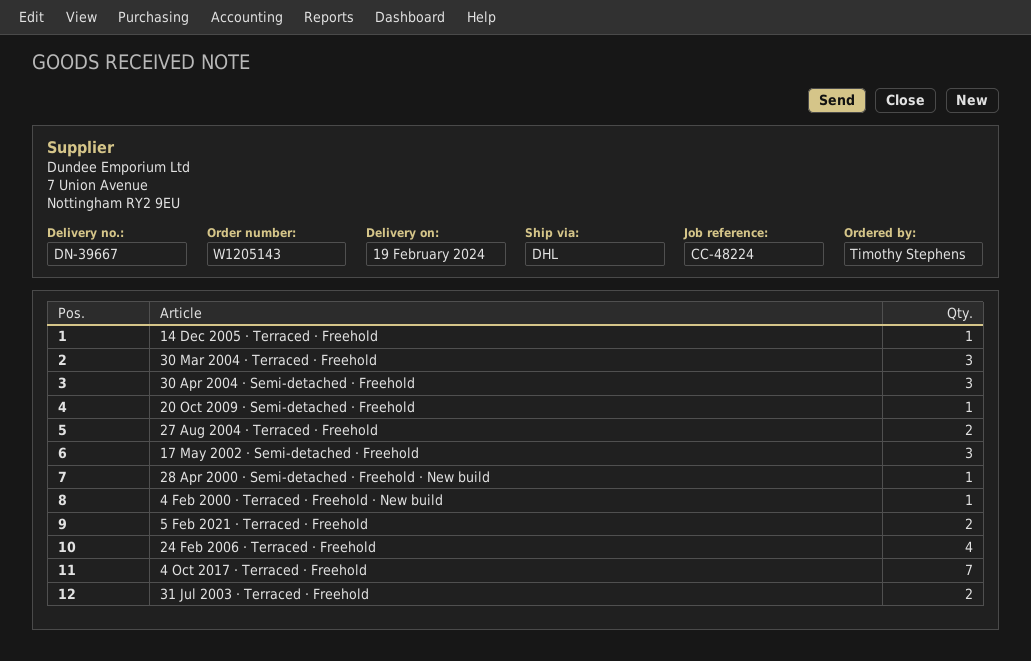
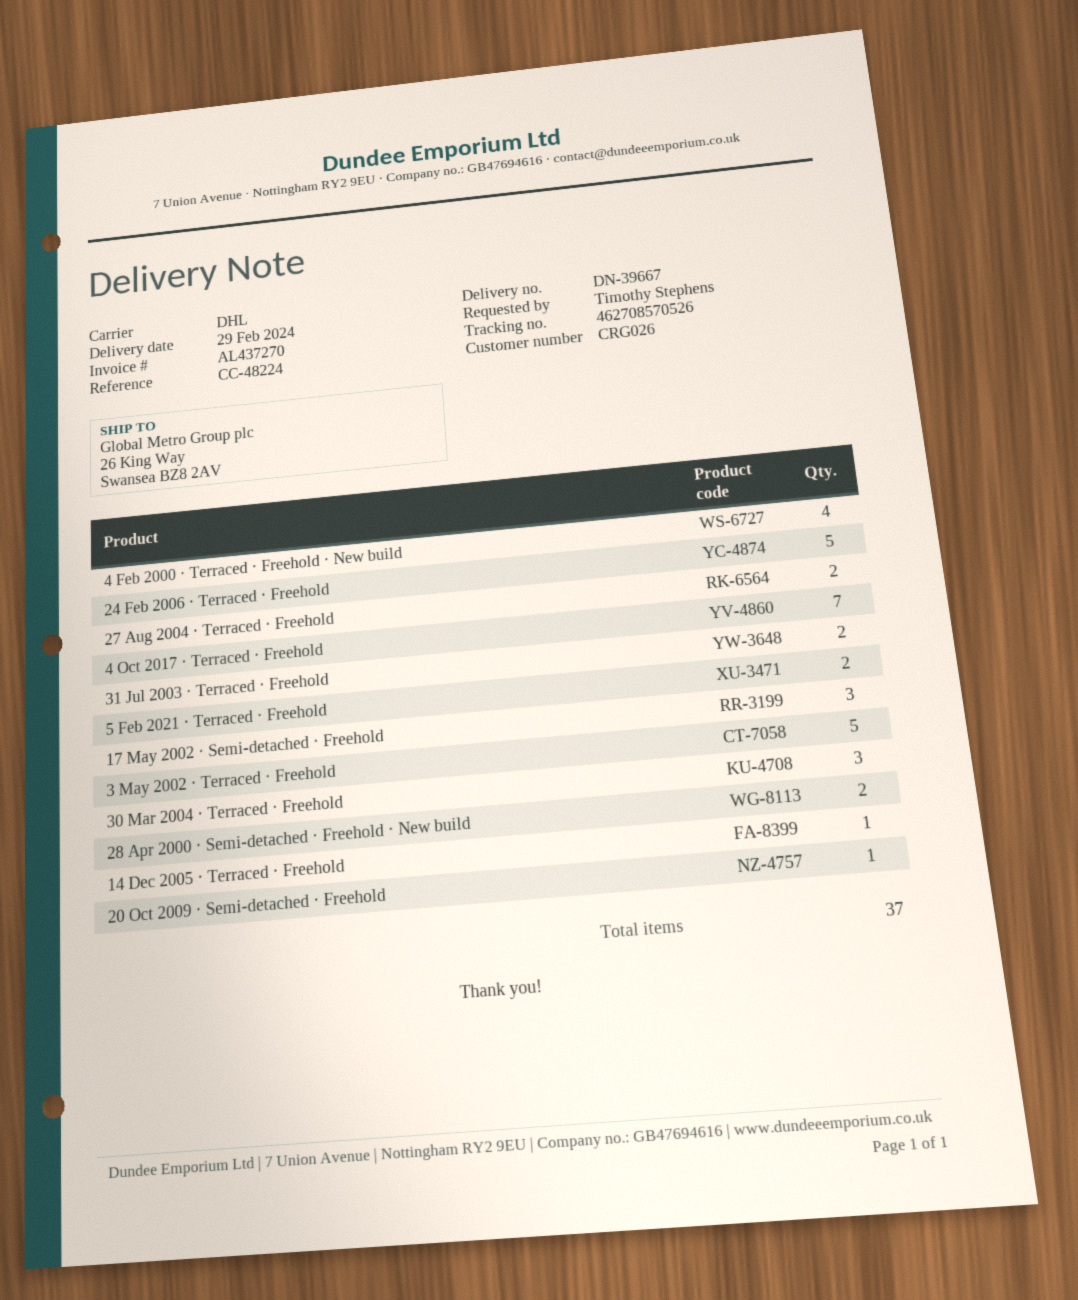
delivery date: 2024-02-19 -> 2024-02-29
30 Apr 2004 · Semi-detached · Freehold: 3 -> none
28 Apr 2000 · Semi-detached · Freehold · New build: 1 -> 2
4 Feb 2000 · Terraced · Freehold · New build: 1 -> 4
24 Feb 2006 · Terraced · Freehold: 4 -> 5
3 May 2002 · Terraced · Freehold: none -> 5

